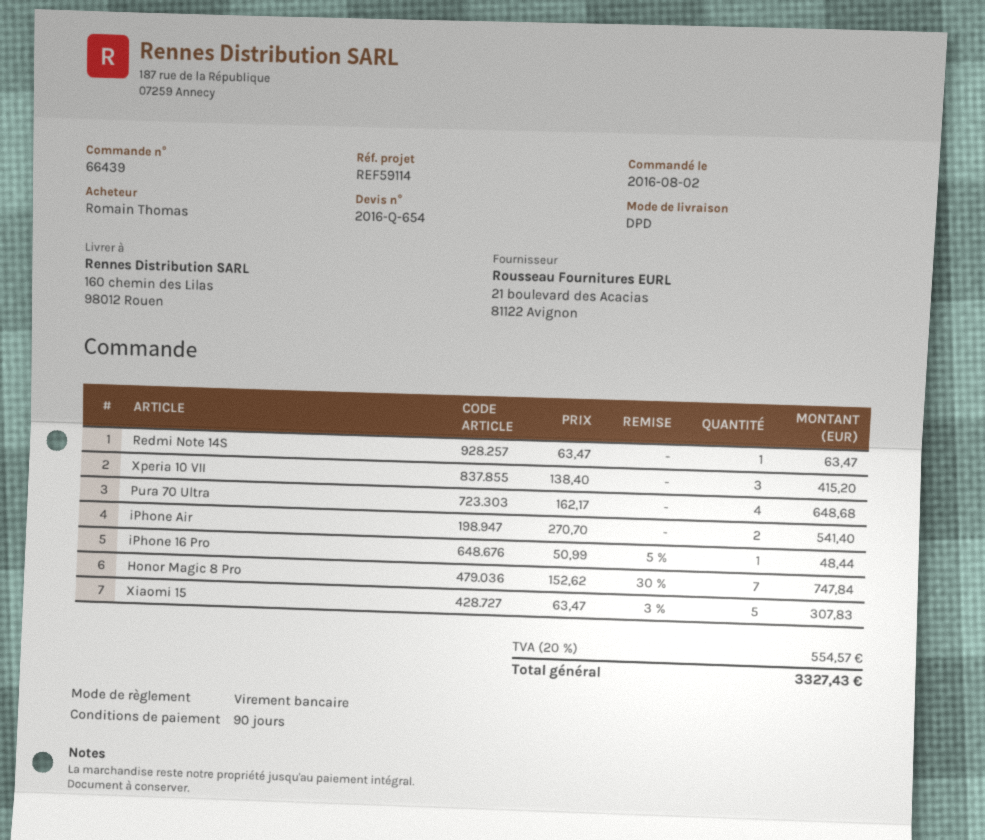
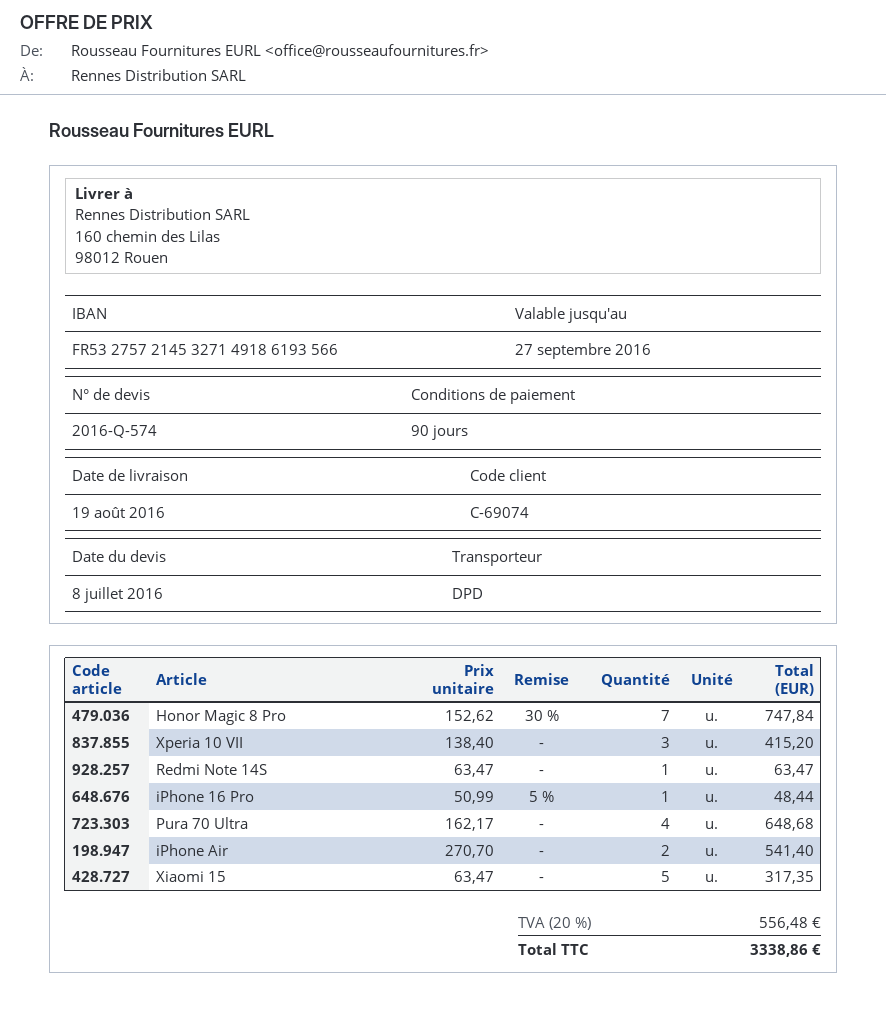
quote number: 2016-Q-654 -> 2016-Q-574
Xiaomi 15: 5 x 63.47 - 3% = 307.83 -> 5 x 63.47 = 317.35
tax: 20% = 554.57 -> 20% = 556.48
total: 3327.43 -> 3338.86

